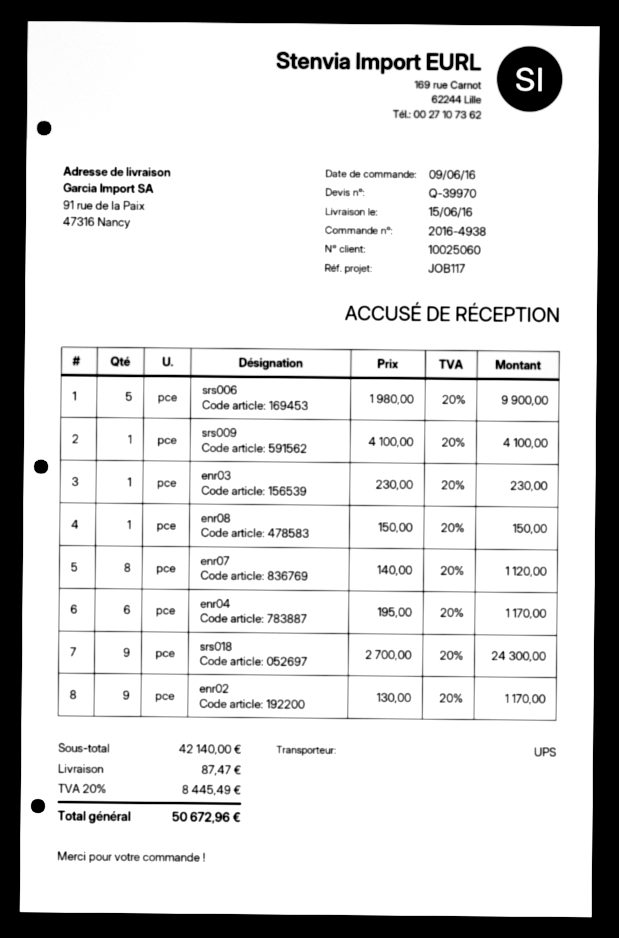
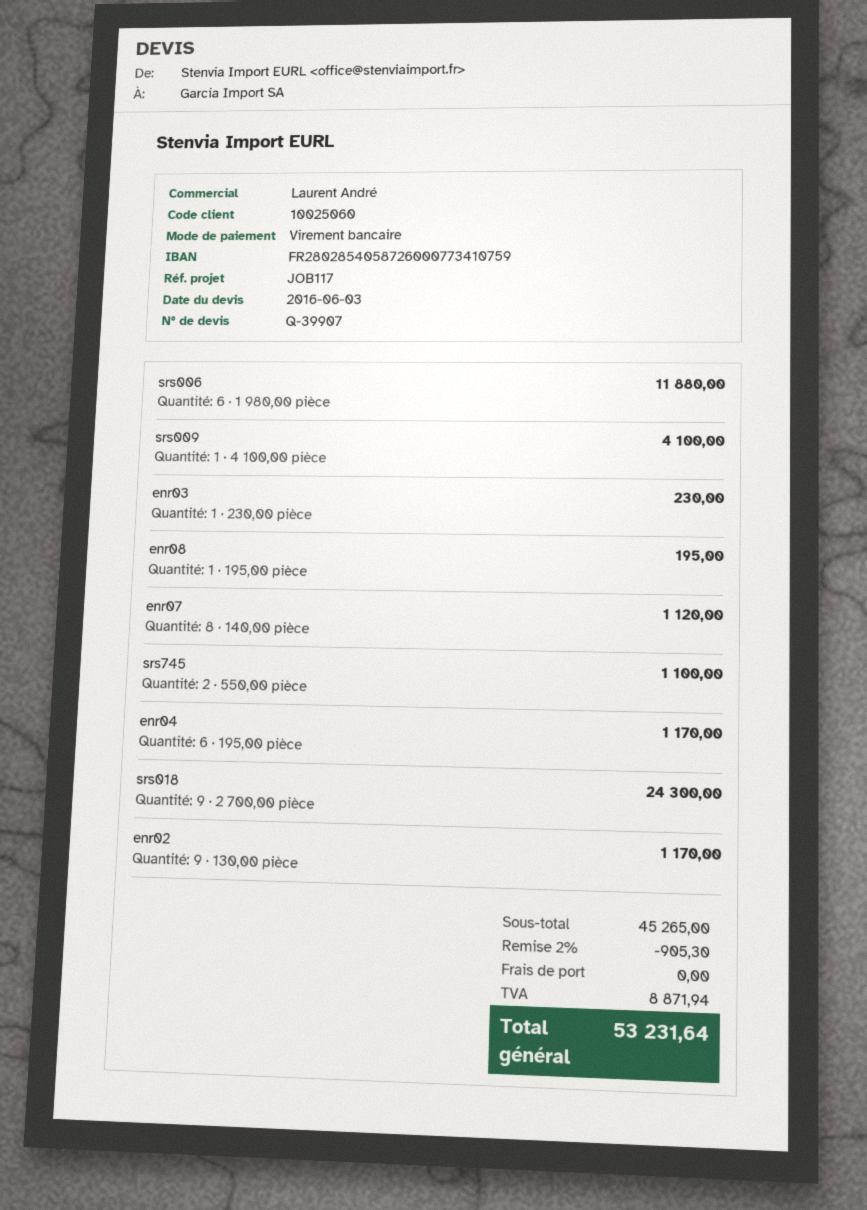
quote number: Q-39970 -> Q-39907
srs006: 5 x 1980.00 = 9900.00 -> 6 x 1980.00 = 11880.00
enr08: 1 x 150.00 = 150.00 -> 1 x 195.00 = 195.00
srs745: none -> 2 x 550.00 = 1100.00
subtotal: 42140.00 -> 45265.00
discount: none -> 2% = 905.30
shipping: 87.47 -> 0.00
tax: 8445.49 -> 8871.94
total: 50672.96 -> 53231.64

